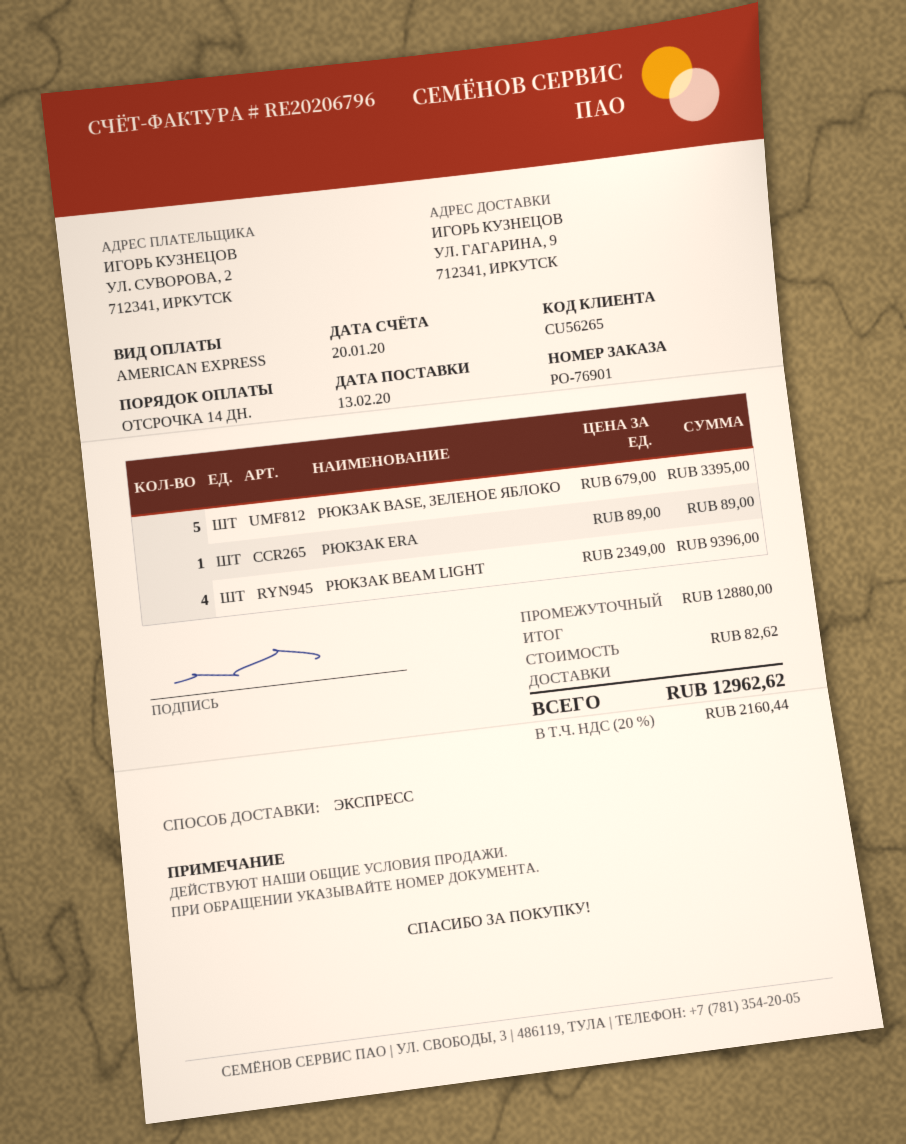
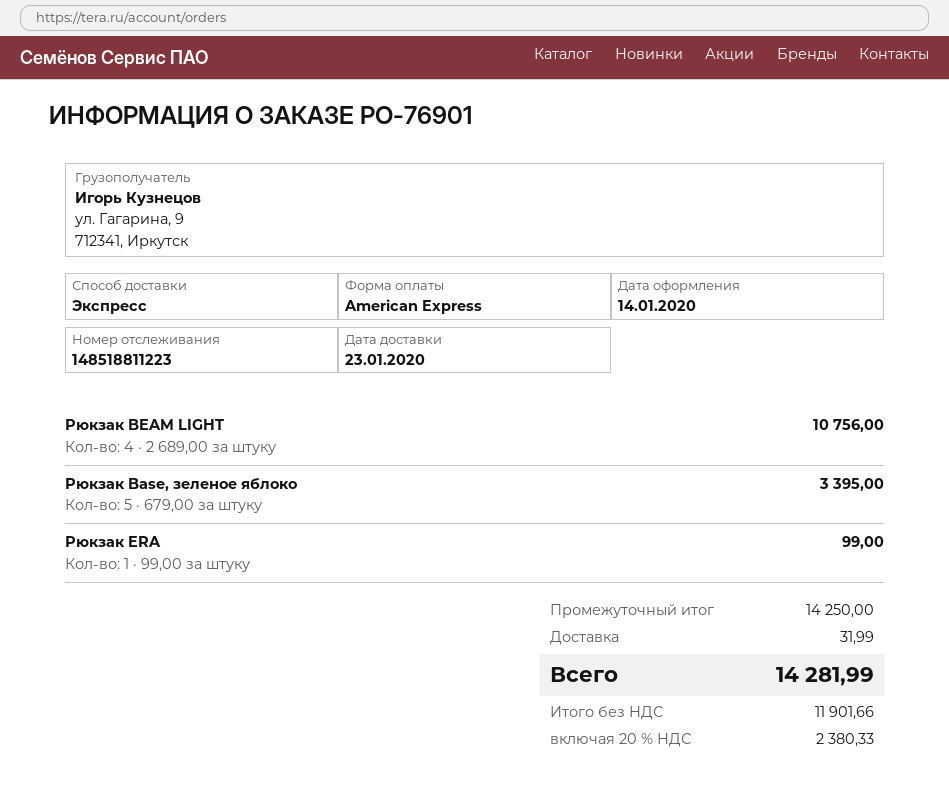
delivery date: 2020-02-13 -> 2020-01-23
РЮКЗАК ERA: 1 x 89.00 = 89.00 -> 1 x 99.00 = 99.00
РЮКЗАК BEAM LIGHT: 4 x 2349.00 = 9396.00 -> 4 x 2689.00 = 10756.00
subtotal: 12880.00 -> 14250.00
shipping: 82.62 -> 31.99
tax: 20% = 2160.44 -> 20% = 2380.33
total: 12962.62 -> 14281.99

